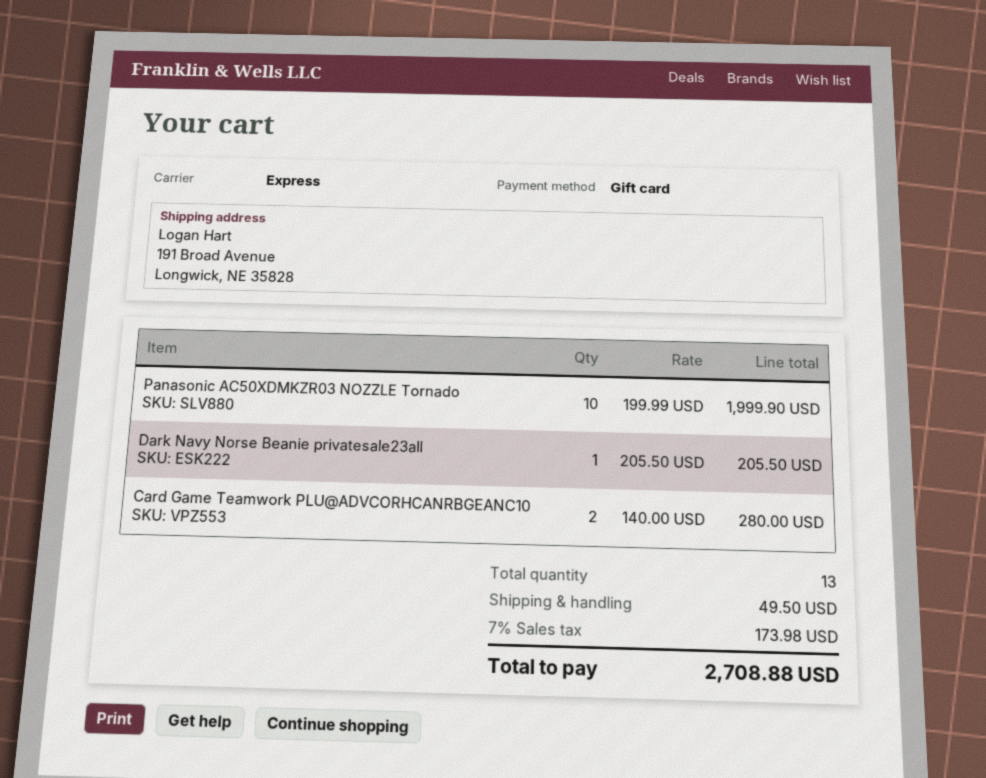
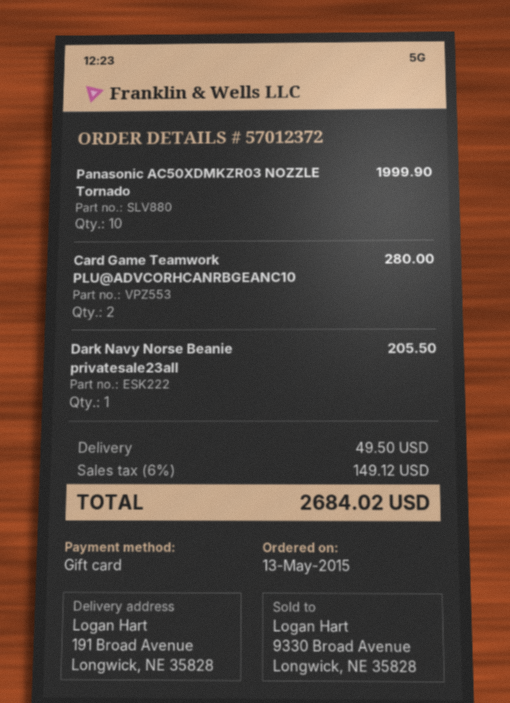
tax: 7% = 173.98 -> 6% = 149.12
total: 2708.88 -> 2684.02

